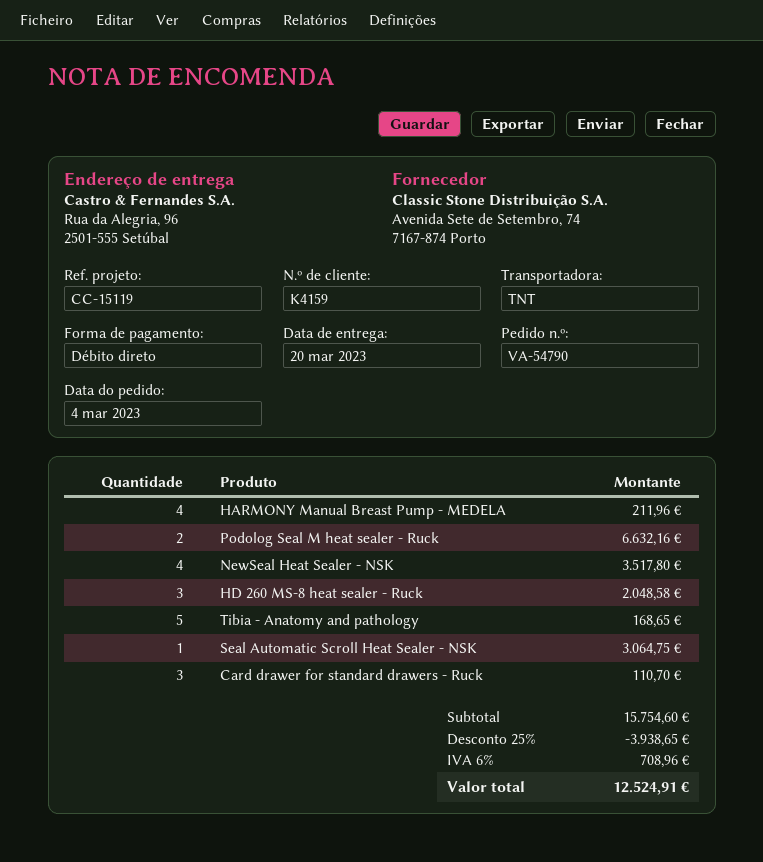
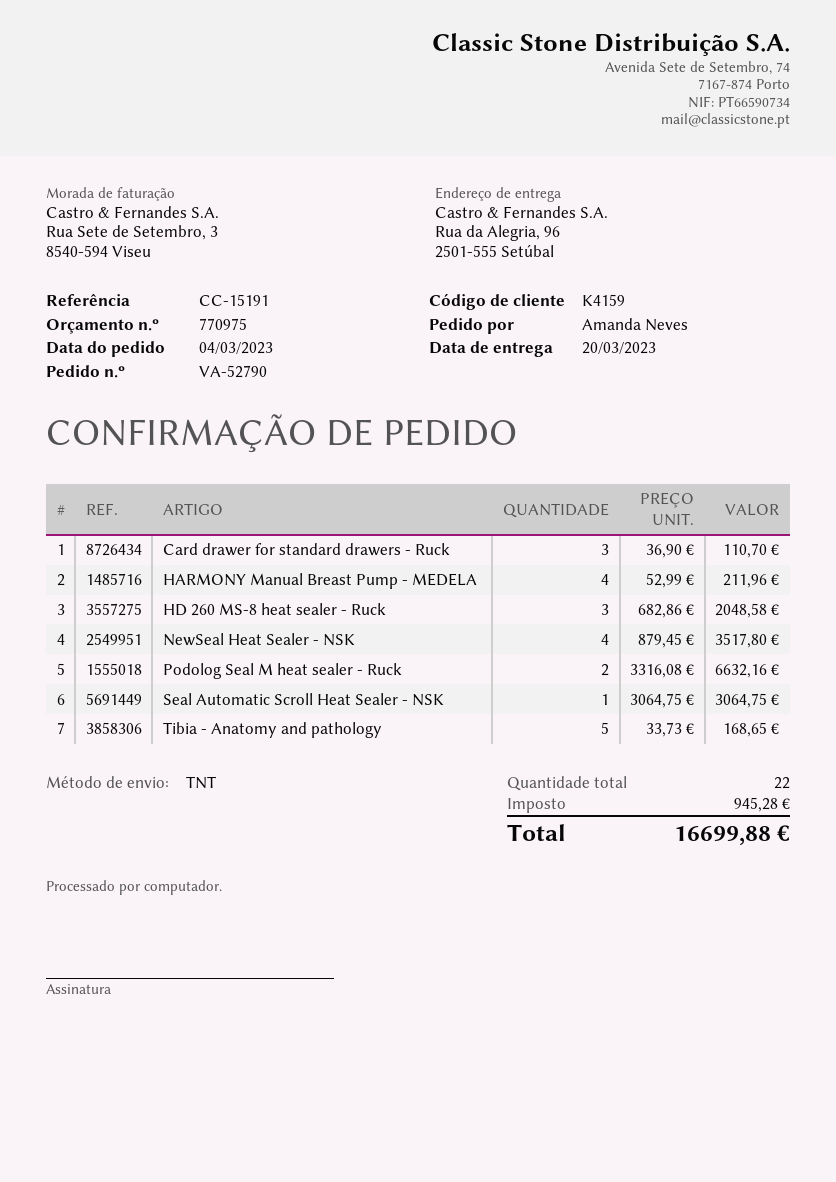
order number: VA-54790 -> VA-52790
reference: CC-15119 -> CC-15191
discount: 25% = 3938.65 -> none
tax: 708.96 -> 945.28
total: 12524.91 -> 16699.88

